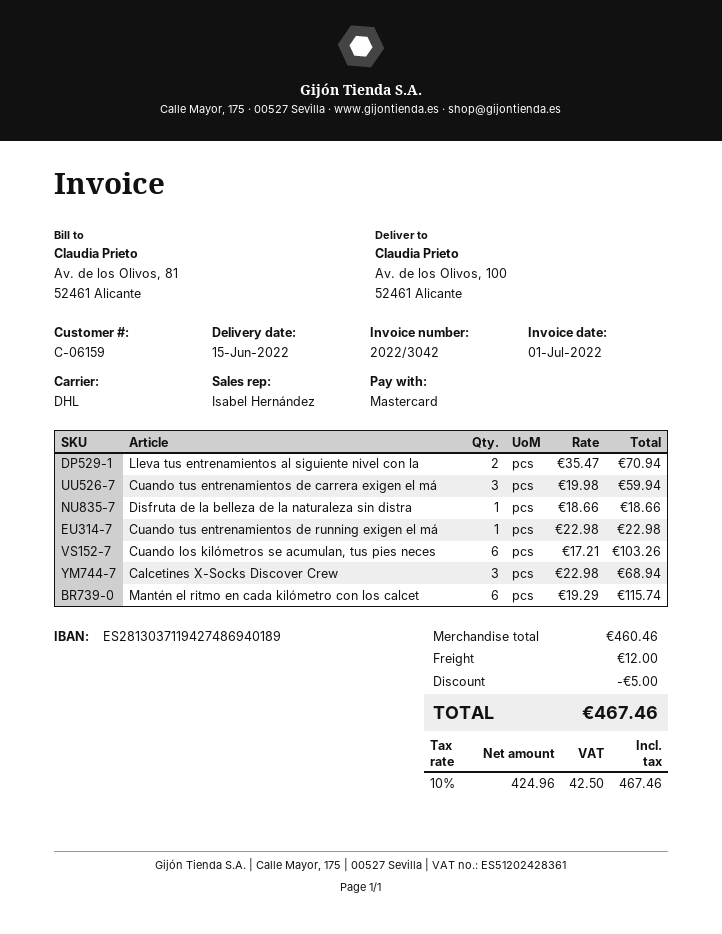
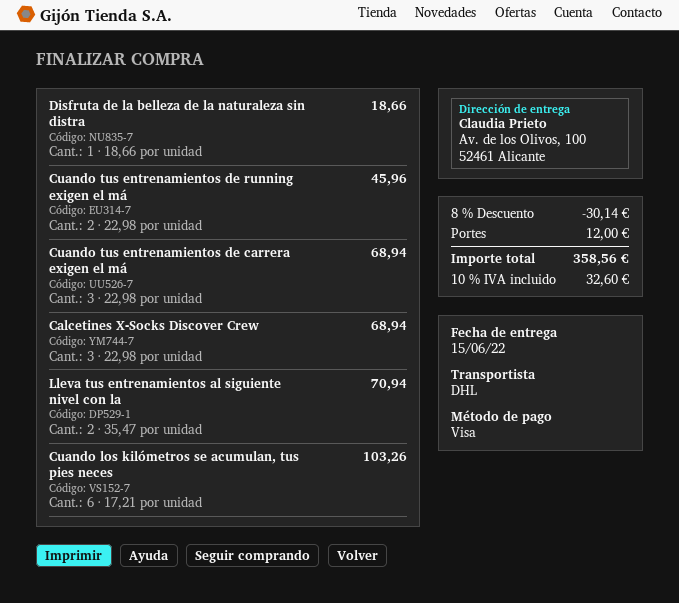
payment method: Mastercard -> Visa
Cuando tus entrenamientos de carrera exigen el má: 3 x 19.98 = 59.94 -> 3 x 22.98 = 68.94
Cuando tus entrenamientos de running exigen el má: 1 x 22.98 = 22.98 -> 2 x 22.98 = 45.96
Mantén el ritmo en cada kilómetro con los calcet: 6 x 19.29 = 115.74 -> none
discount: 5.00 -> 30.14
tax: 10% = 42.50 -> 10% = 32.60
total: 467.46 -> 358.56

